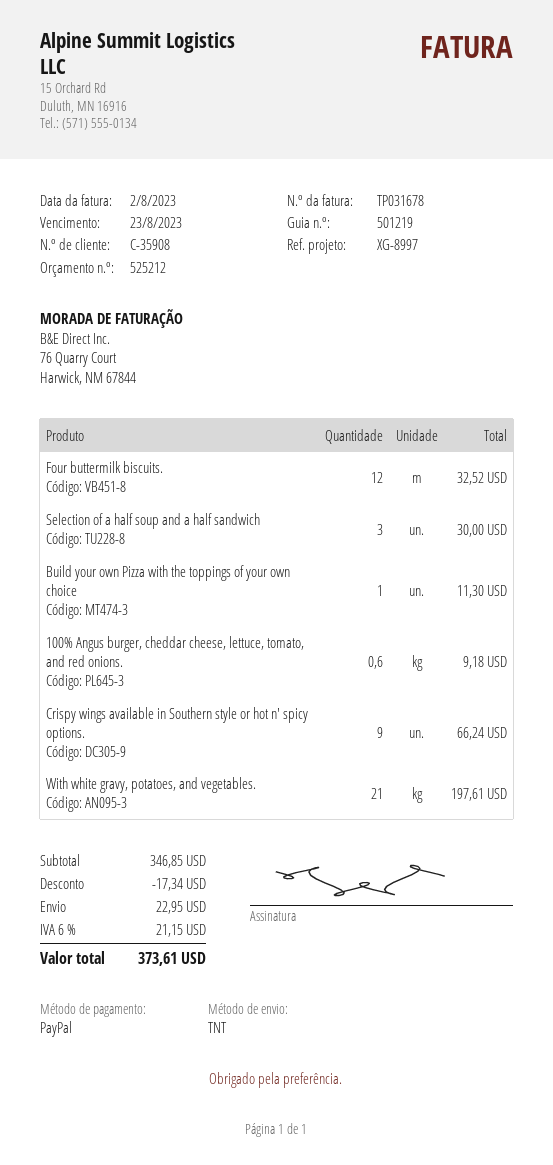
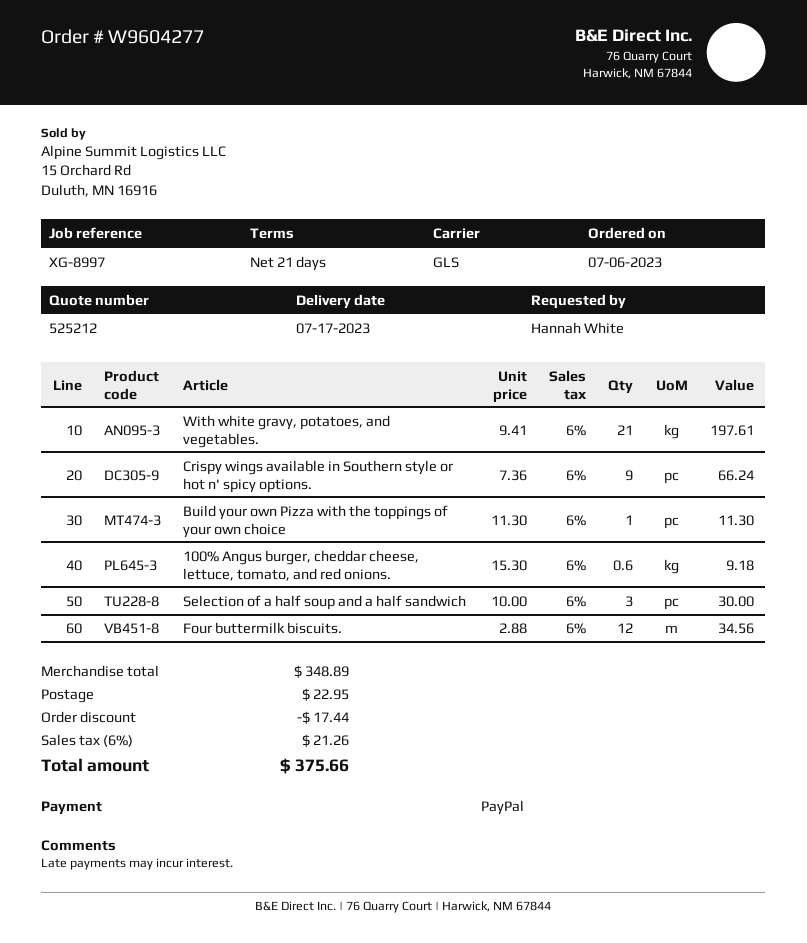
shipping method: TNT -> GLS
Four buttermilk biscuits.: 12 for 32.52 -> 12 for 34.56
subtotal: 346.85 -> 348.89
discount: 17.34 -> 17.44
tax: 6% = 21.15 -> 6% = 21.26
total: 373.61 -> 375.66

